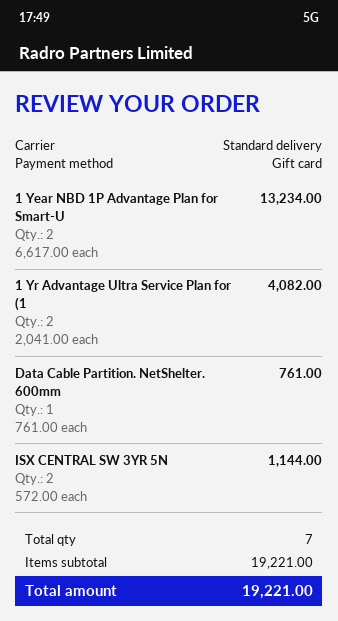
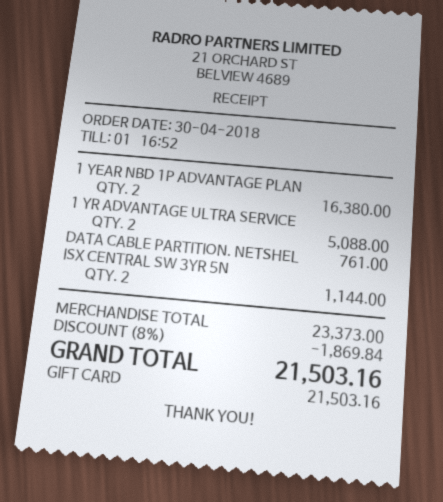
1 Year NBD 1P Advantage Plan for Smart-U: 2 for 13234.00 -> 2 for 16380.00
1 Yr Advantage Ultra Service Plan for (1: 2 for 4082.00 -> 2 for 5088.00
subtotal: 19221.00 -> 23373.00
discount: none -> 8% = 1869.84
total: 19221.00 -> 21503.16

